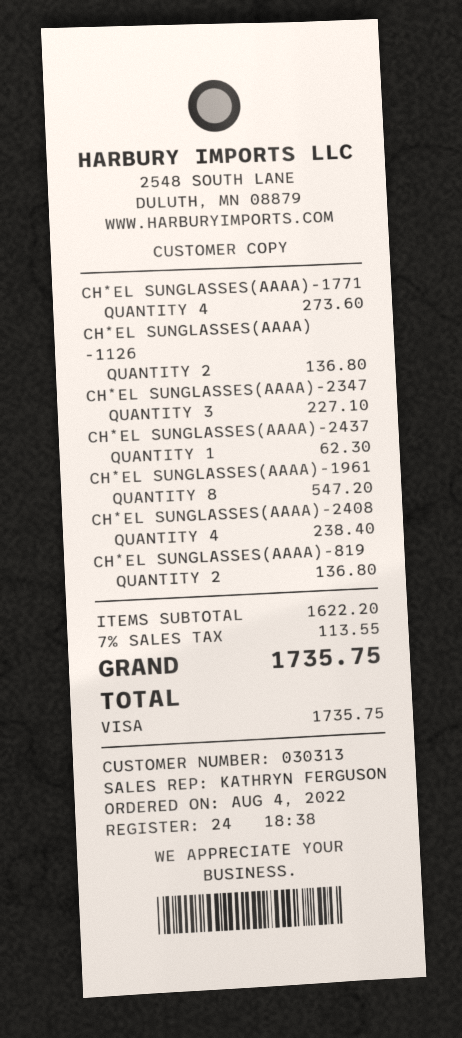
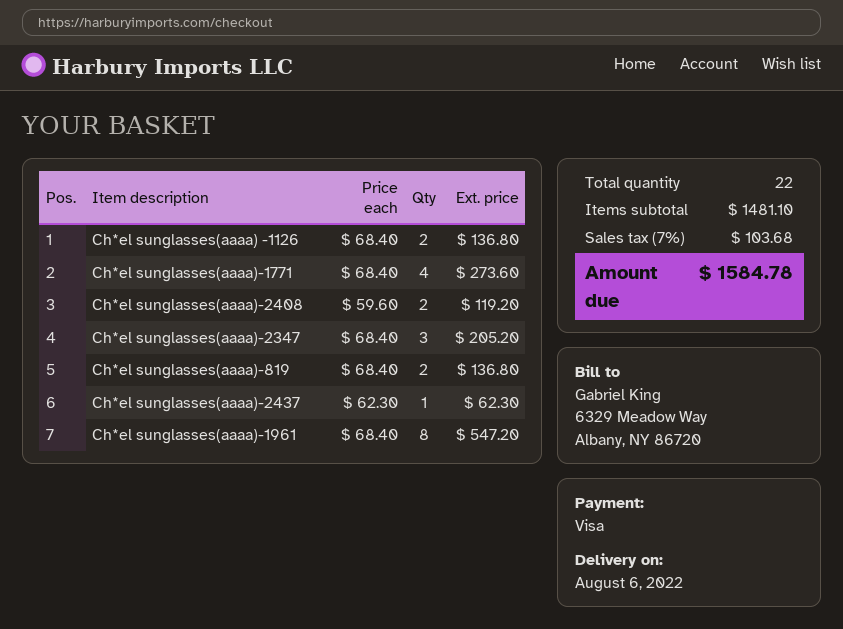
CH*EL SUNGLASSES(AAAA)-2347: 3 for 227.10 -> 3 for 205.20
CH*EL SUNGLASSES(AAAA)-2408: 4 for 238.40 -> 2 for 119.20
subtotal: 1622.20 -> 1481.10
tax: 7% = 113.55 -> 7% = 103.68
total: 1735.75 -> 1584.78

